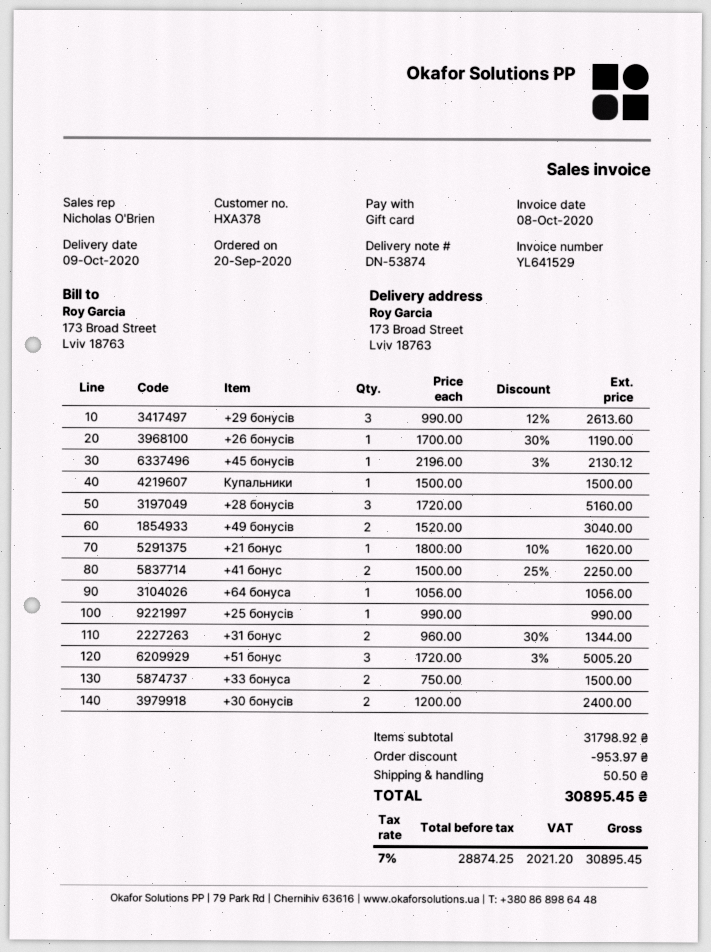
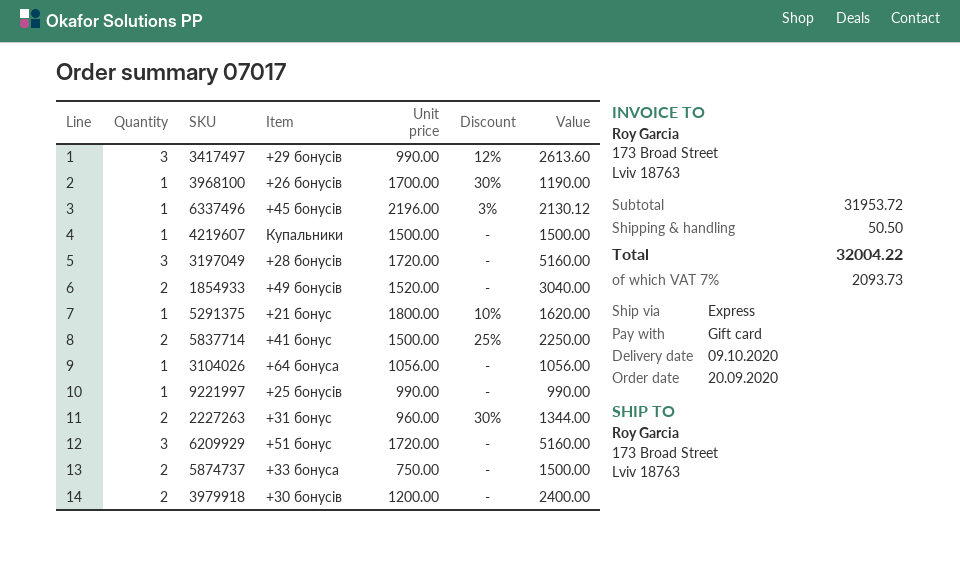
+51 бонус: 3 x 1720.00 - 3% = 5005.20 -> 3 x 1720.00 = 5160.00
subtotal: 31798.92 -> 31953.72
discount: 953.97 -> none
tax: 7% = 2021.20 -> 7% = 2093.73
total: 30895.45 -> 32004.22

